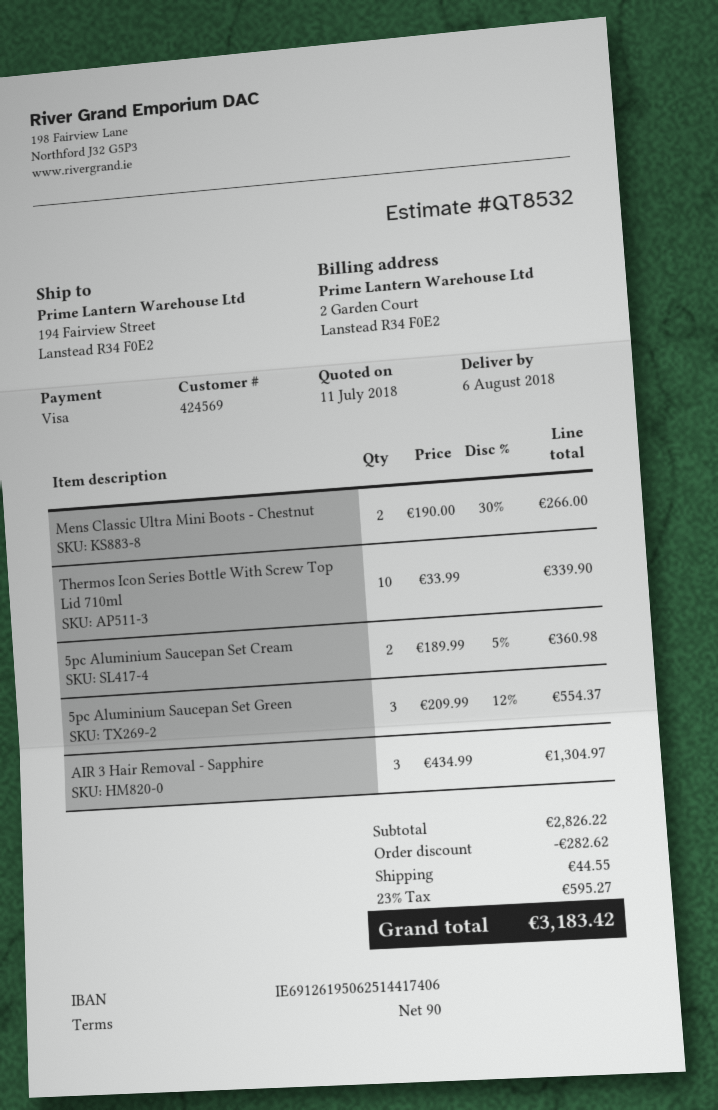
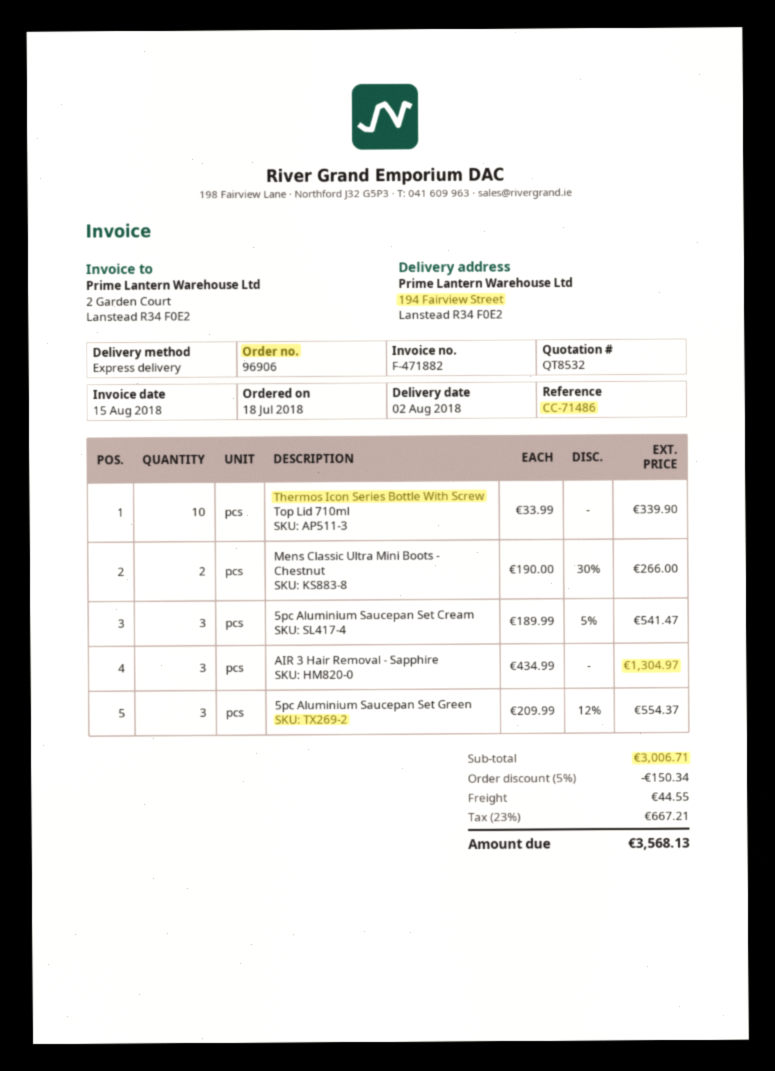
delivery date: 2018-08-06 -> 2018-08-02
5pc Aluminium Saucepan Set Cream: 2 x 189.99 - 5% = 360.98 -> 3 x 189.99 - 5% = 541.47
subtotal: 2826.22 -> 3006.71
discount: 282.62 -> 150.34
tax: 23% = 595.27 -> 23% = 667.21
total: 3183.42 -> 3568.13

